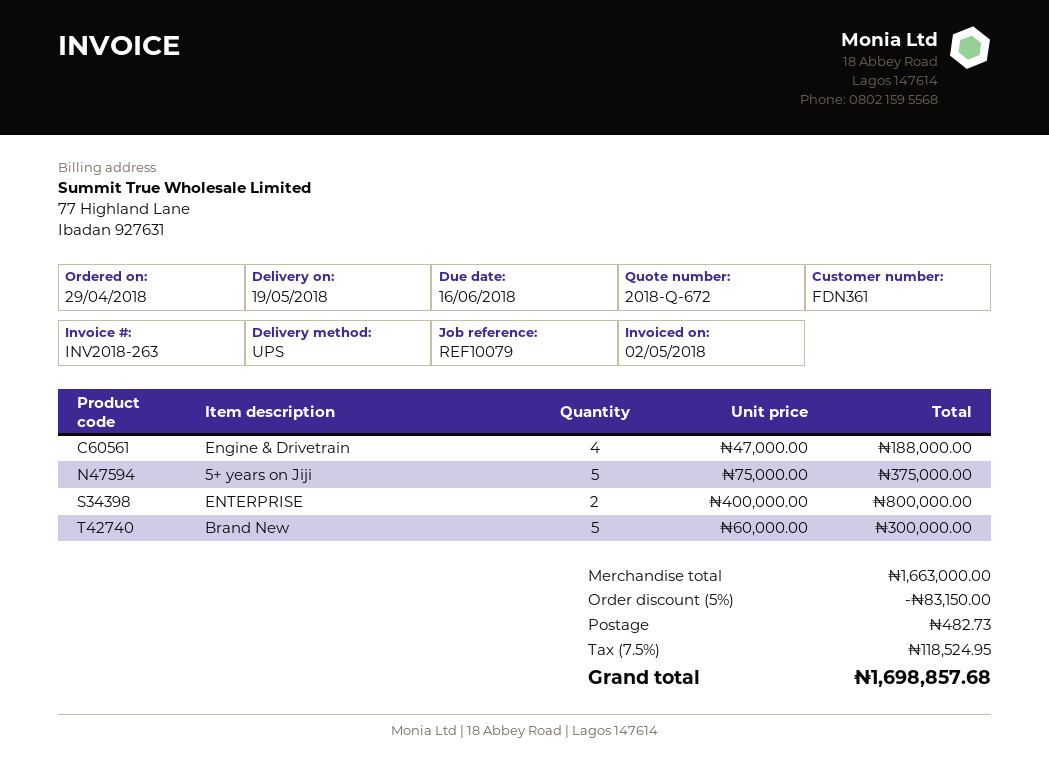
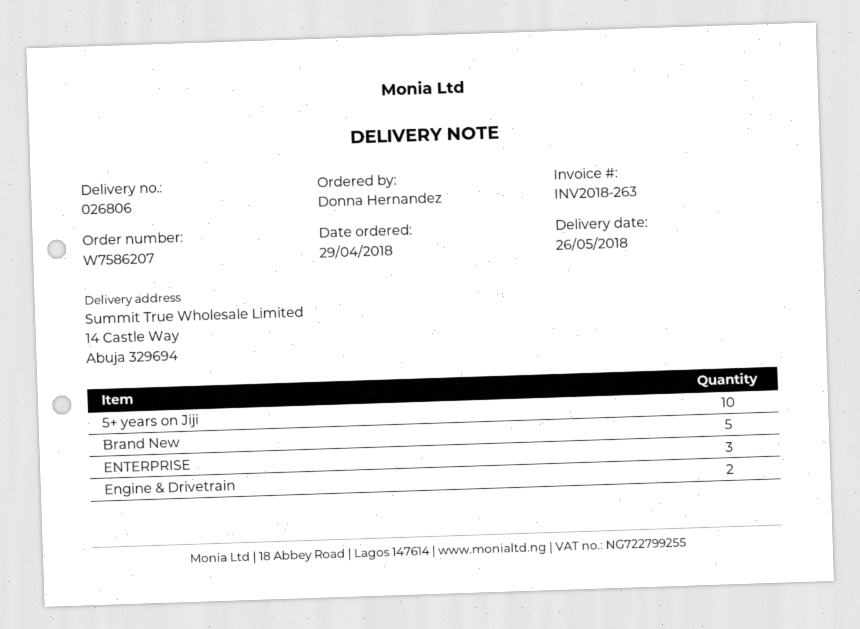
delivery date: 2018-05-19 -> 2018-05-26
Engine & Drivetrain: 4 -> 2
5+ years on Jiji: 5 -> 10
ENTERPRISE: 2 -> 3

